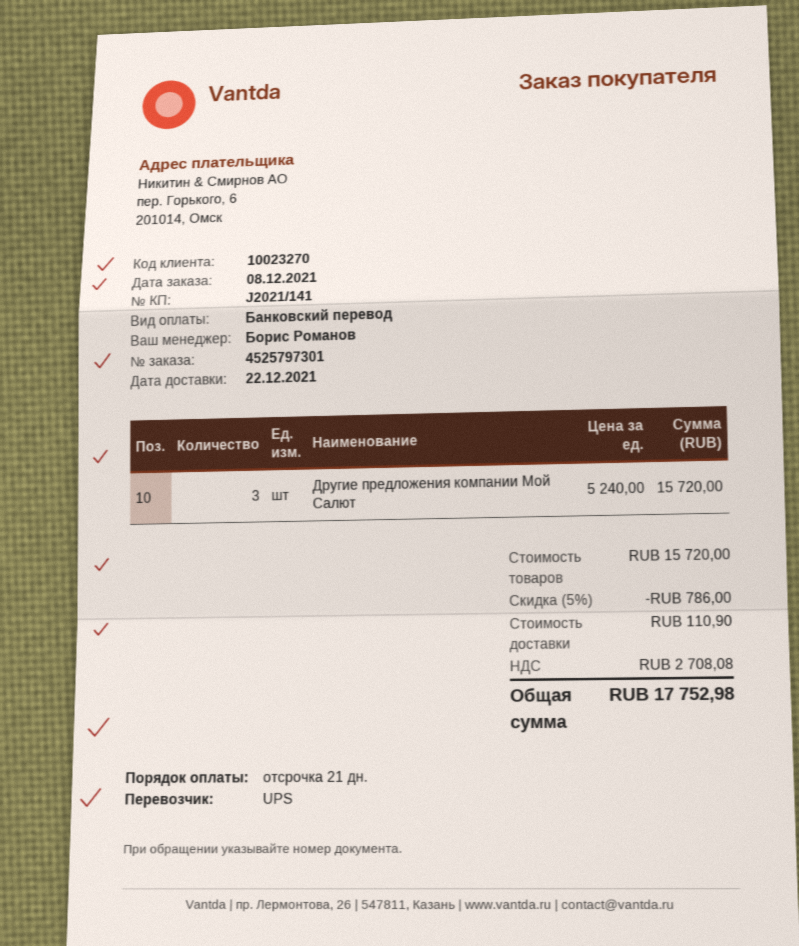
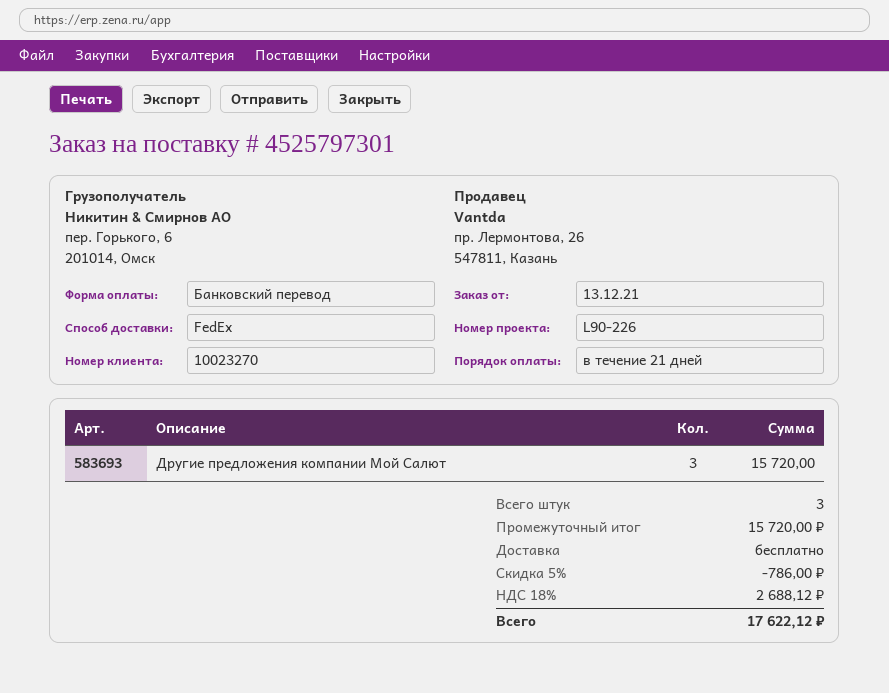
order date: 2021-12-08 -> 2021-12-13
shipping method: UPS -> FedEx
shipping: 110.90 -> 0.00
tax: 2708.08 -> 2688.12
total: 17752.98 -> 17622.12

